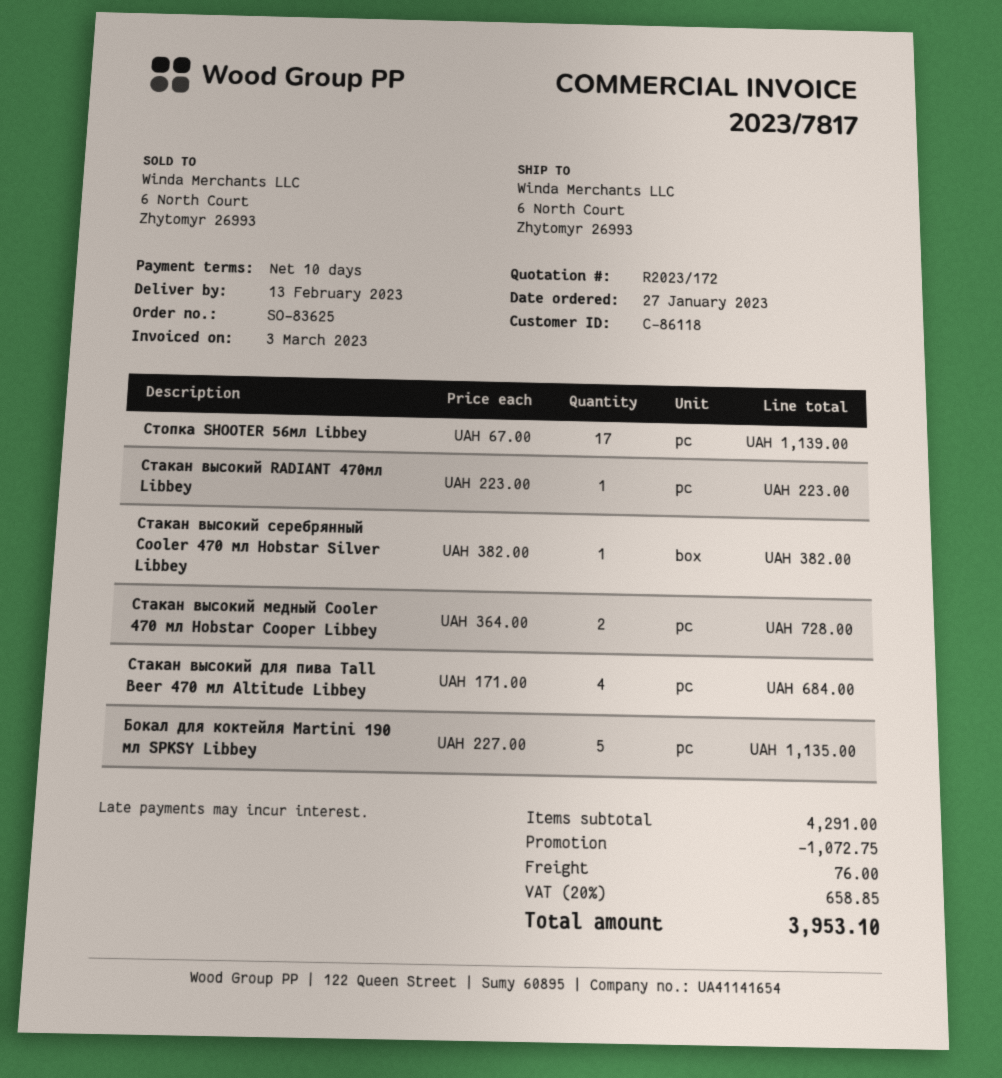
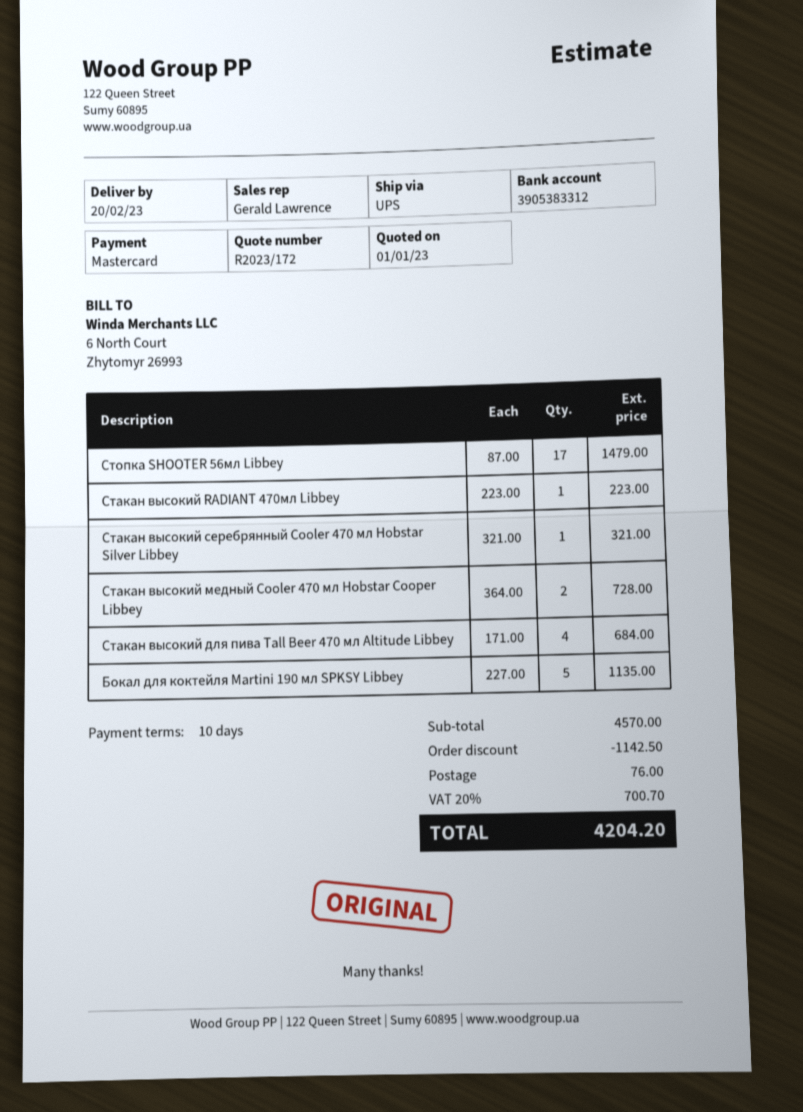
delivery date: 2023-02-13 -> 2023-02-20
Стопка SHOOTER 56мл Libbey: 17 x 67.00 = 1139.00 -> 17 x 87.00 = 1479.00
Стакан высокий серебрянный Cooler 470 мл Hobstar Silver Libbey: 1 x 382.00 = 382.00 -> 1 x 321.00 = 321.00
subtotal: 4291.00 -> 4570.00
discount: 1072.75 -> 1142.50
tax: 20% = 658.85 -> 20% = 700.70
total: 3953.10 -> 4204.20

